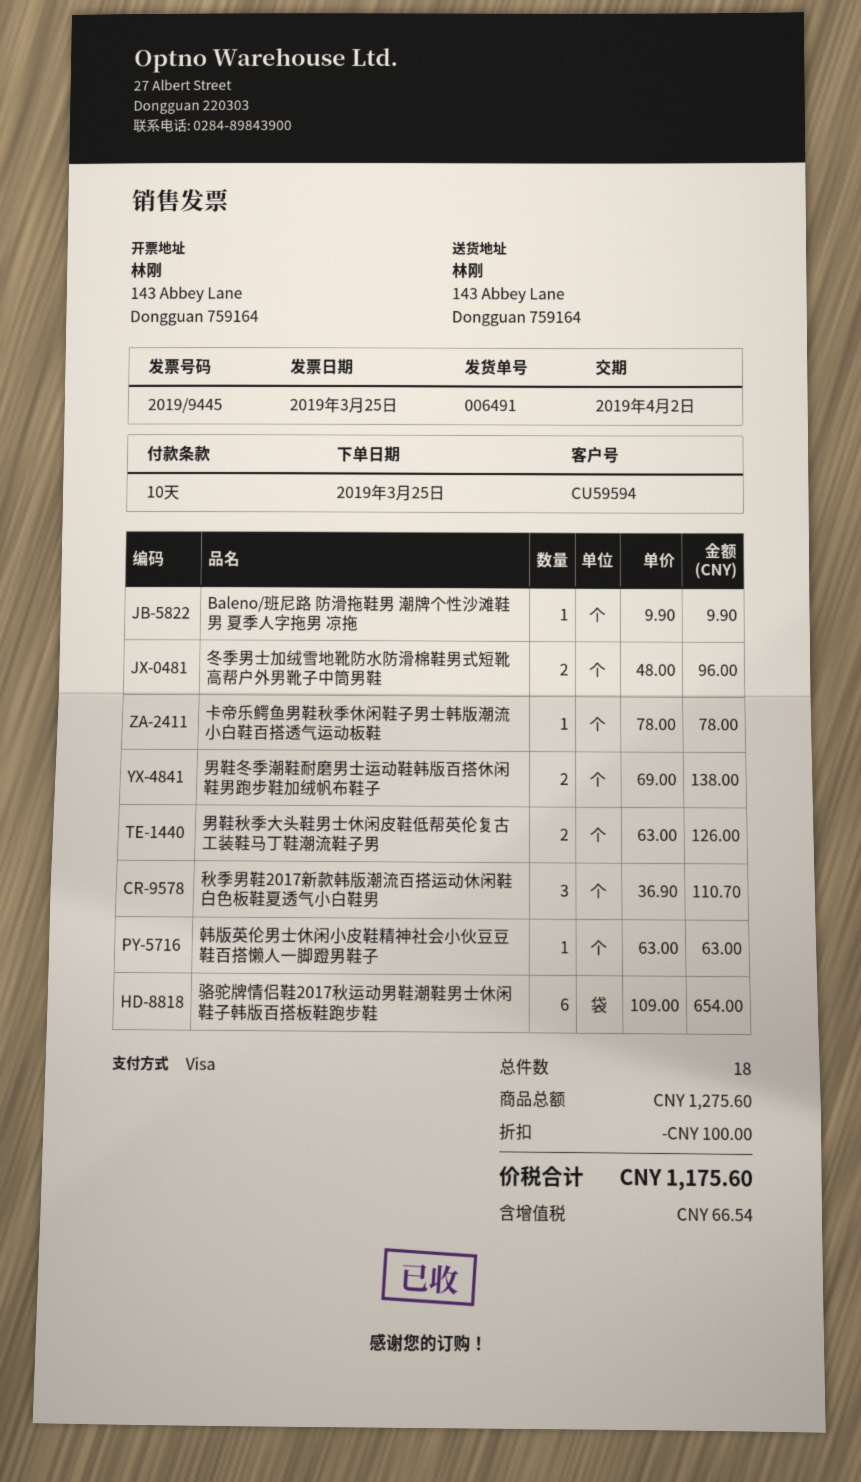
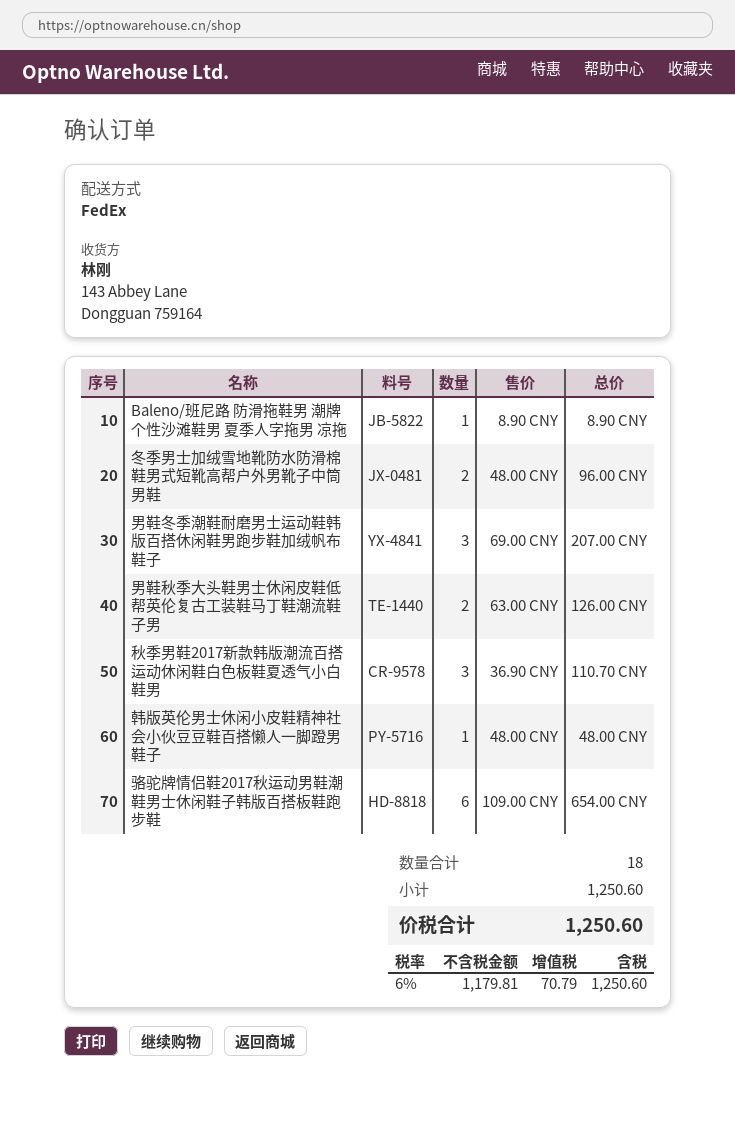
Baleno/班尼路 防滑拖鞋男 潮牌个性沙滩鞋男 夏季人字拖男 凉拖: 1 x 9.90 = 9.90 -> 1 x 8.90 = 8.90
卡帝乐鳄鱼男鞋秋季休闲鞋子男士韩版潮流小白鞋百搭透气运动板鞋: 1 x 78.00 = 78.00 -> none
男鞋冬季潮鞋耐磨男士运动鞋韩版百搭休闲鞋男跑步鞋加绒帆布鞋子: 2 x 69.00 = 138.00 -> 3 x 69.00 = 207.00
韩版英伦男士休闲小皮鞋精神社会小伙豆豆鞋百搭懒人一脚蹬男鞋子: 1 x 63.00 = 63.00 -> 1 x 48.00 = 48.00
subtotal: 1275.60 -> 1250.60
discount: 100.00 -> none
tax: 66.54 -> 70.79
total: 1175.60 -> 1250.60

